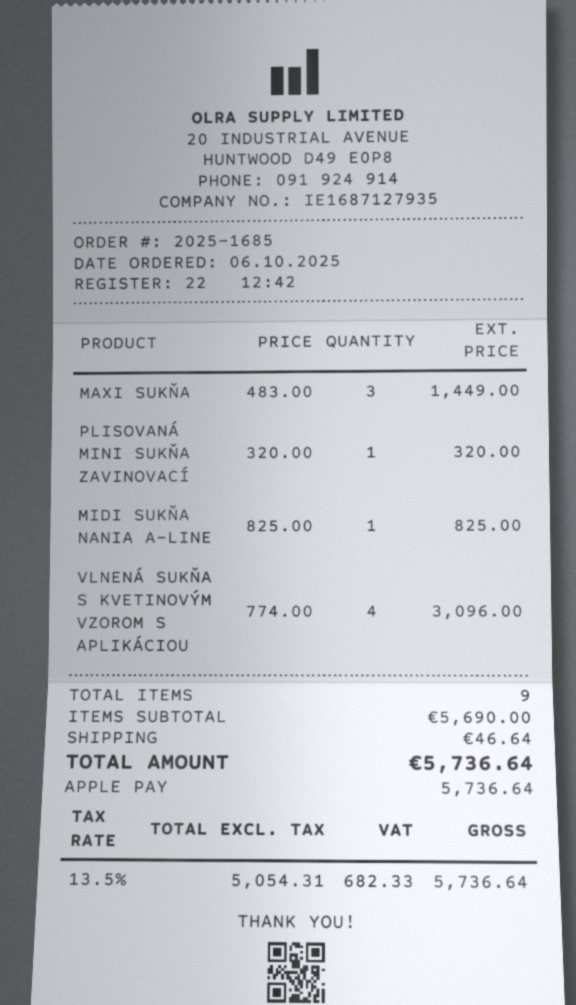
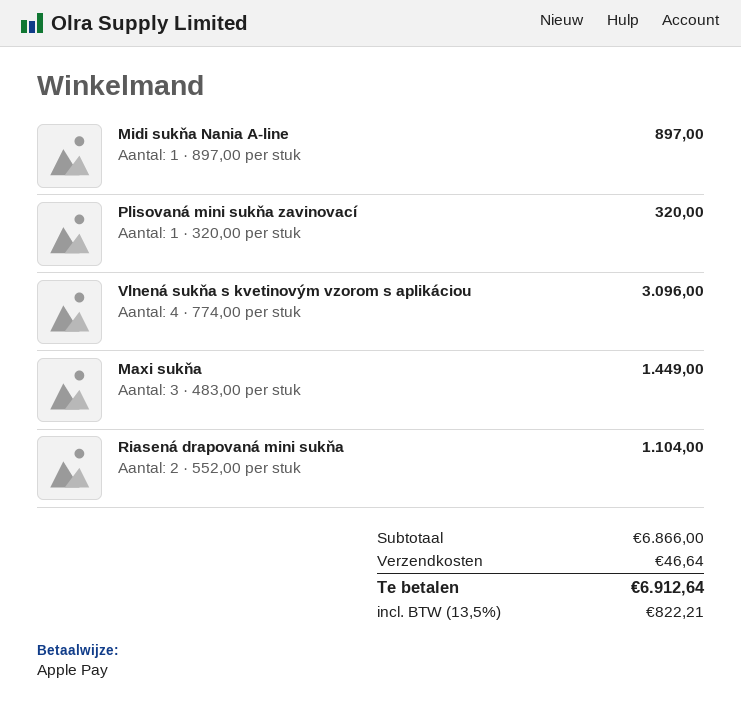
MIDI SUKŇA NANIA A-LINE: 1 x 825.00 = 825.00 -> 1 x 897.00 = 897.00
Riasená drapovaná mini sukňa: none -> 2 x 552.00 = 1104.00
subtotal: 5690.00 -> 6866.00
tax: 13.5% = 682.33 -> 13.5% = 822.21
total: 5736.64 -> 6912.64

